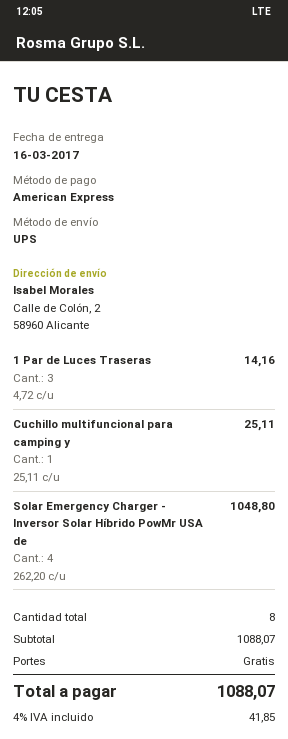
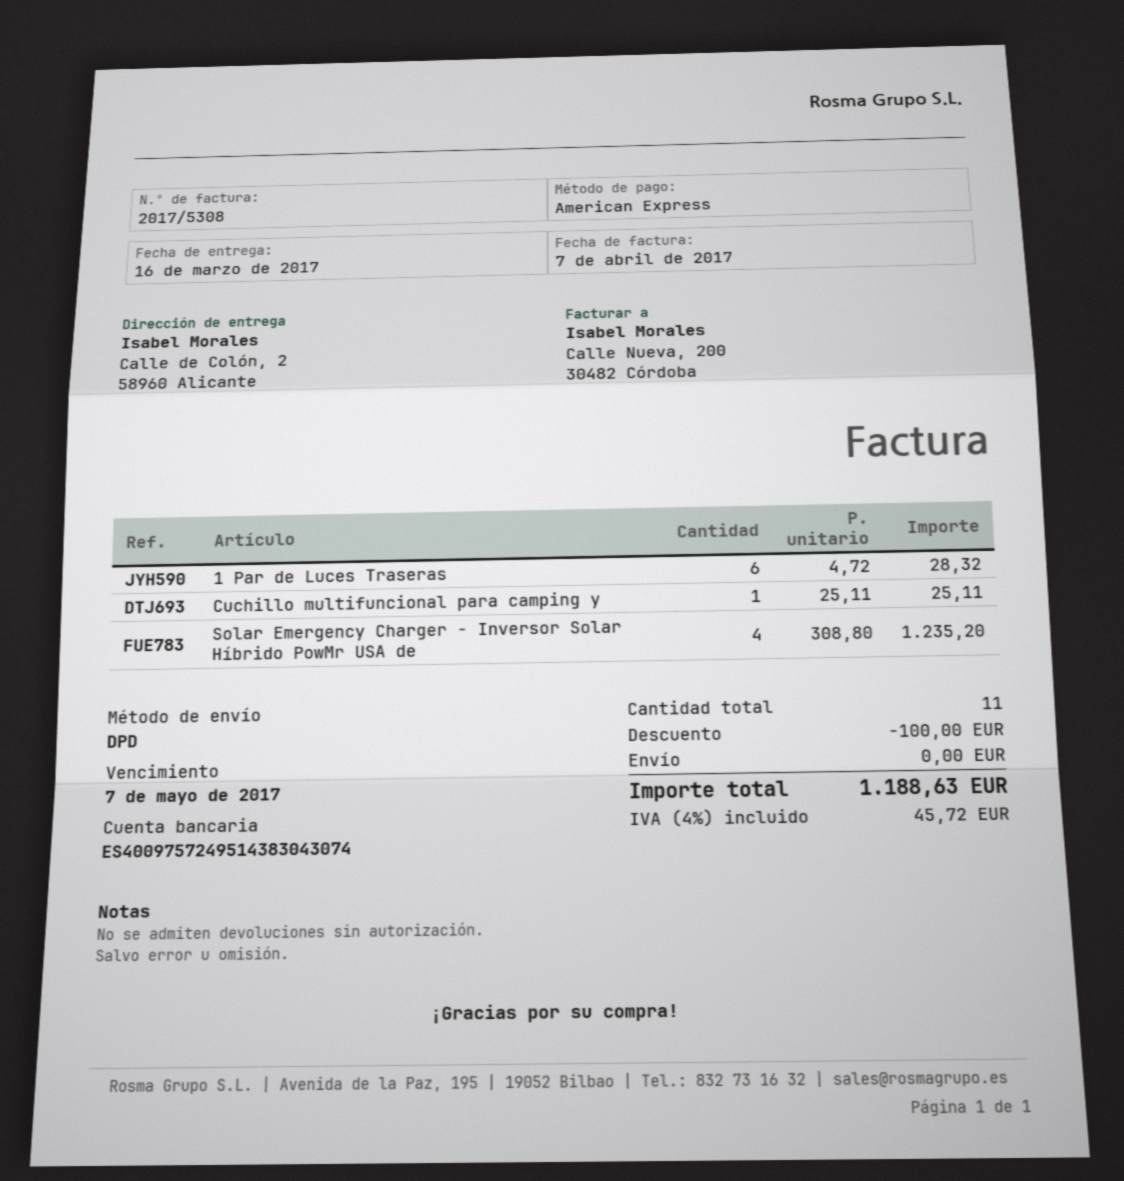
shipping method: UPS -> DPD
1 Par de Luces Traseras: 3 x 4.72 = 14.16 -> 6 x 4.72 = 28.32
Solar Emergency Charger - Inversor Solar Híbrido PowMr USA de: 4 x 262.20 = 1048.80 -> 4 x 308.80 = 1235.20
total quantity: 8 -> 11
discount: none -> 100.00
tax: 4% = 41.85 -> 4% = 45.72
total: 1088.07 -> 1188.63

